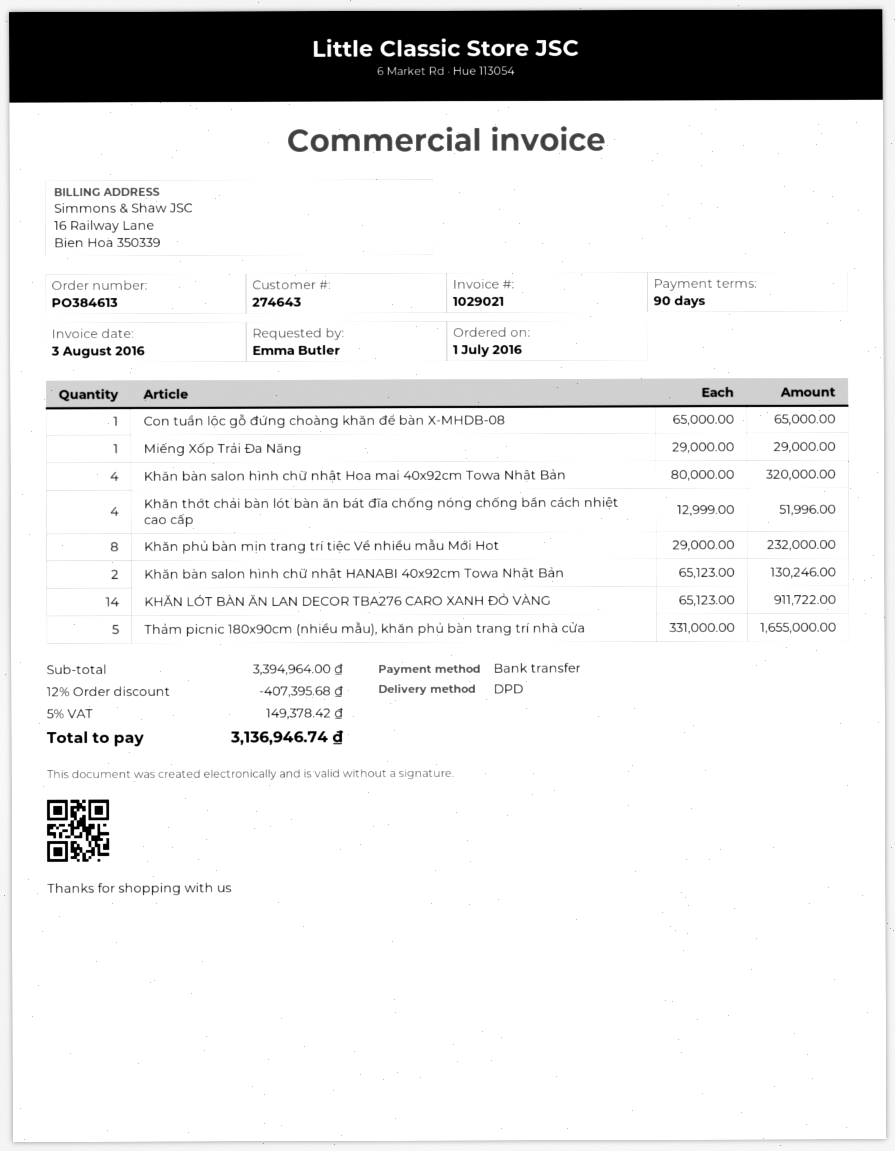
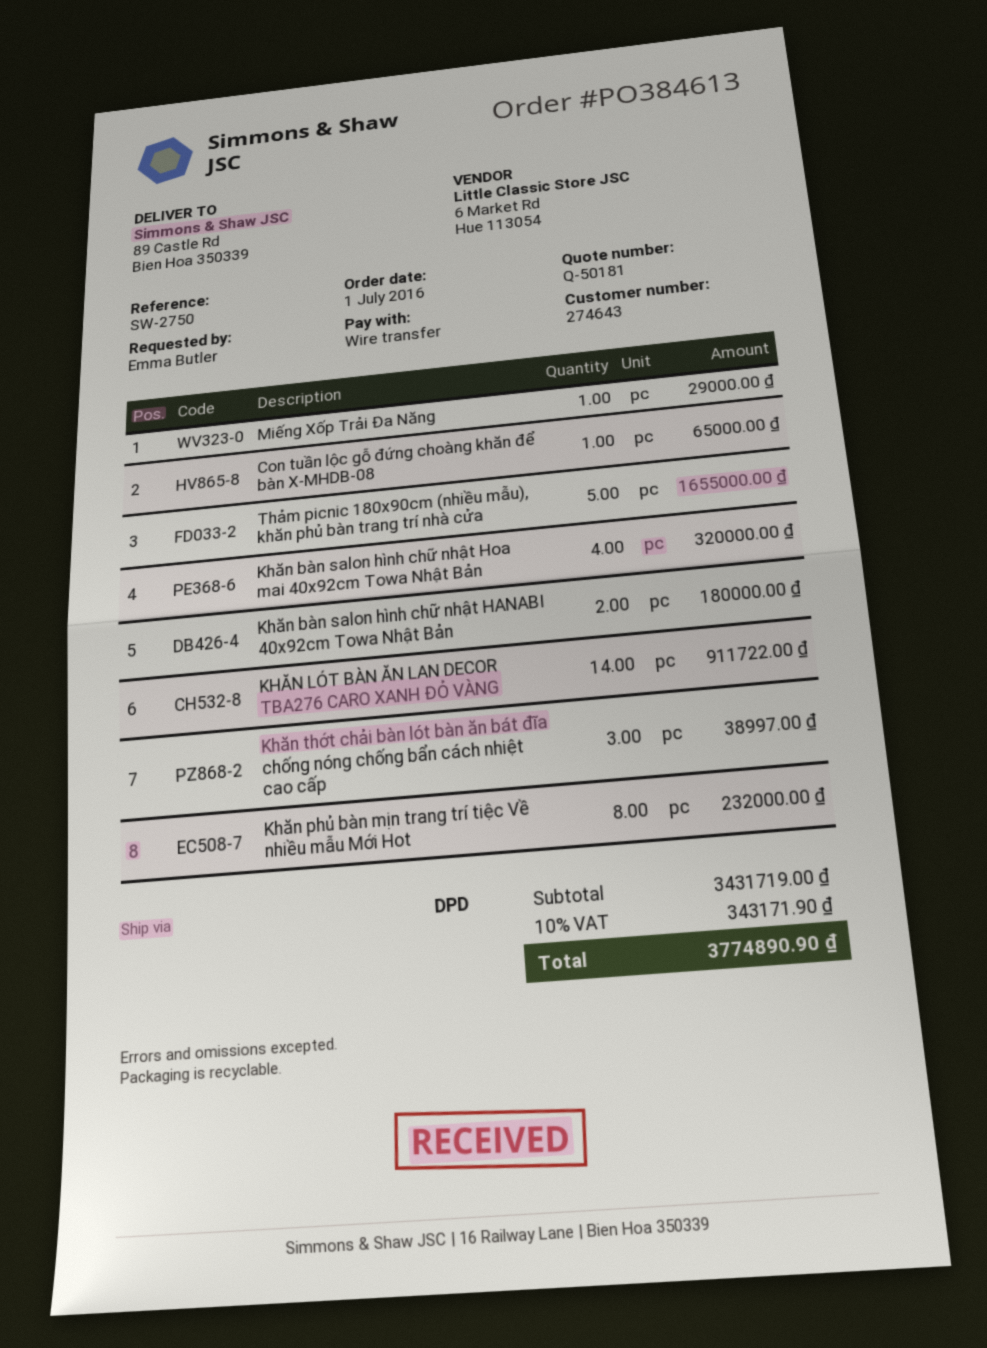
Khăn thớt chải bàn lót bàn ăn bát đĩa chống nóng chống bẩn cách nhiệt cao cấp: 4 for 51996.00 -> 3 for 38997.00
Khăn bàn salon hình chữ nhật HANABI 40x92cm Towa Nhật Bản: 2 for 130246.00 -> 2 for 180000.00
subtotal: 3394964.00 -> 3431719.00
discount: 12% = 407395.68 -> none
tax: 5% = 149378.42 -> 10% = 343171.90
total: 3136946.74 -> 3774890.90

